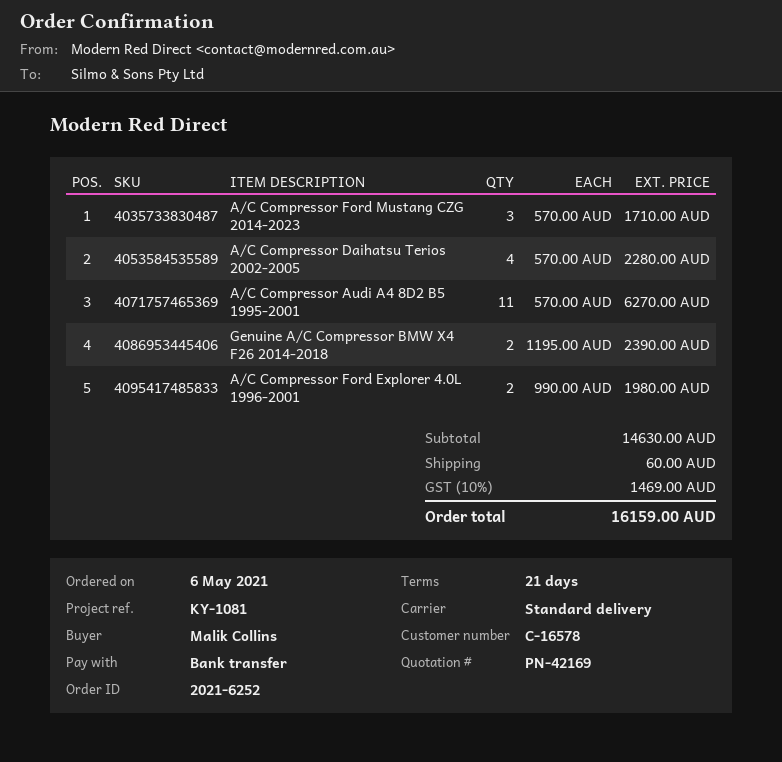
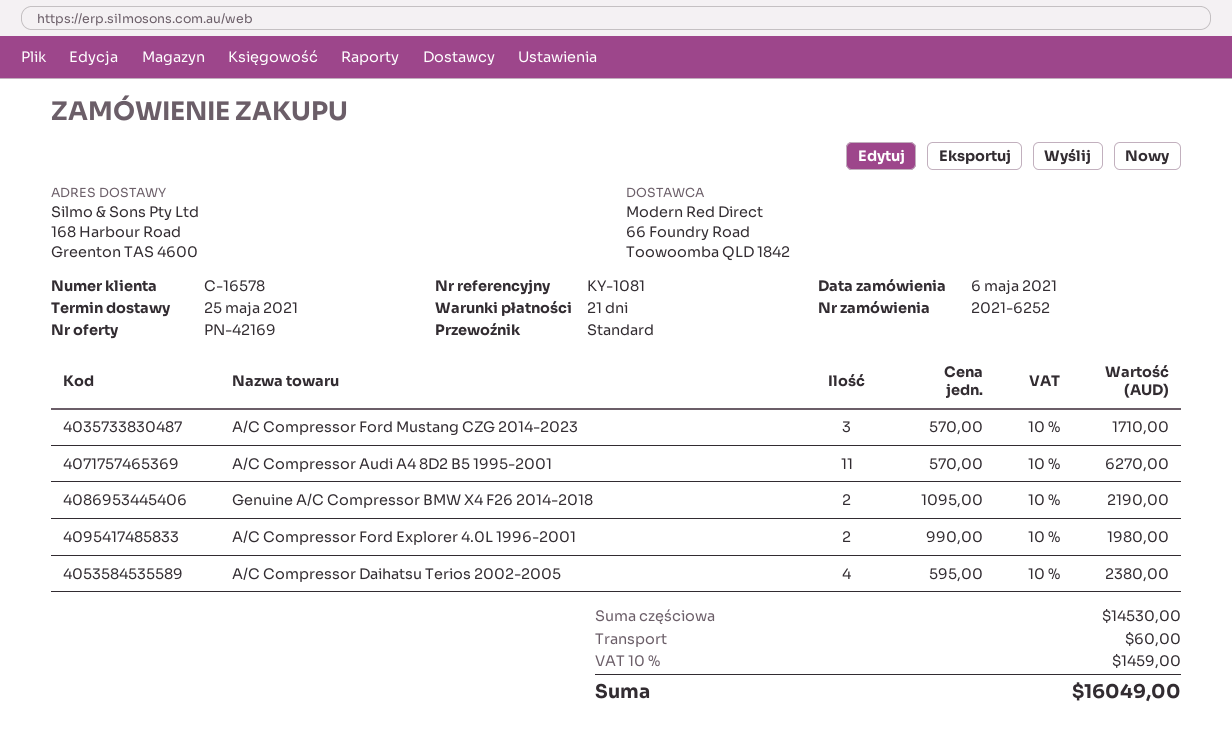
A/C Compressor Daihatsu Terios 2002-2005: 4 x 570.00 = 2280.00 -> 4 x 595.00 = 2380.00
Genuine A/C Compressor BMW X4 F26 2014-2018: 2 x 1195.00 = 2390.00 -> 2 x 1095.00 = 2190.00
subtotal: 14630.00 -> 14530.00
tax: 10% = 1469.00 -> 10% = 1459.00
total: 16159.00 -> 16049.00

